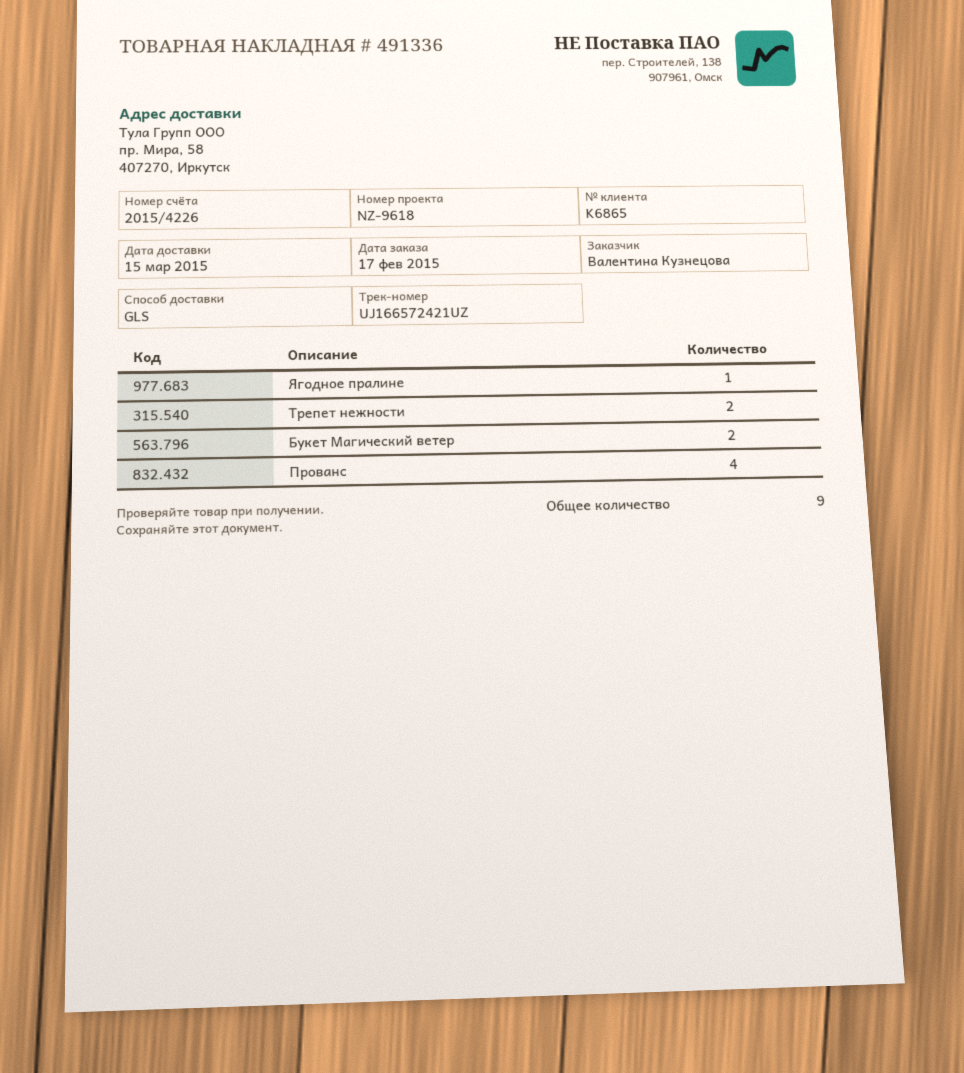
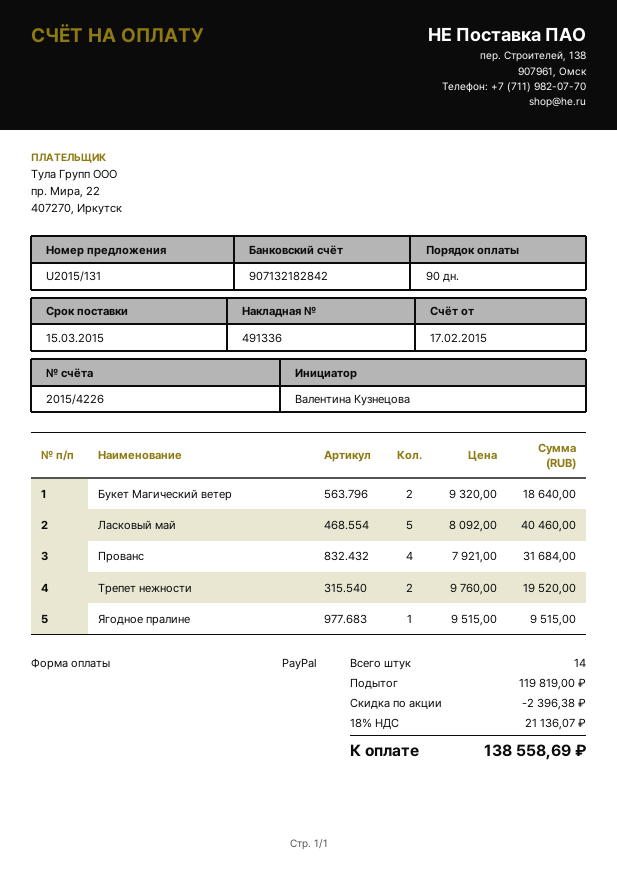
Ласковый май: none -> 5
total quantity: 9 -> 14

